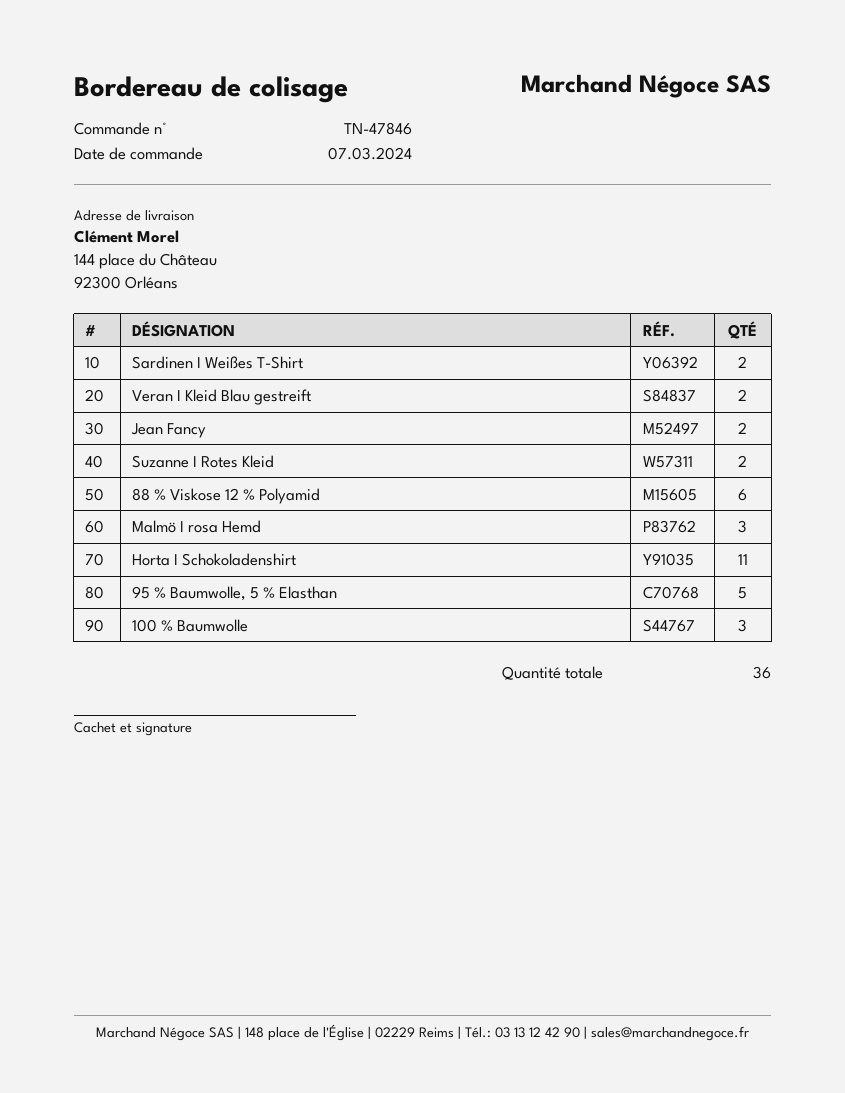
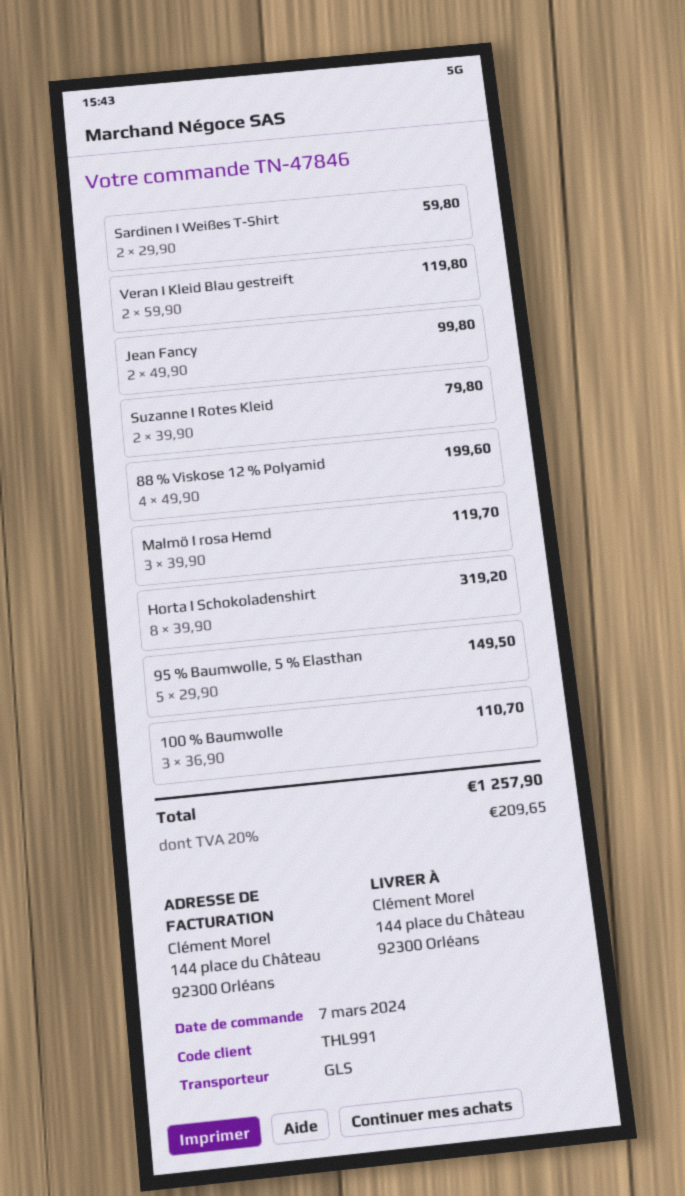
88 % Viskose 12 % Polyamid: 6 -> 4
Horta I Schokoladenshirt: 11 -> 8

